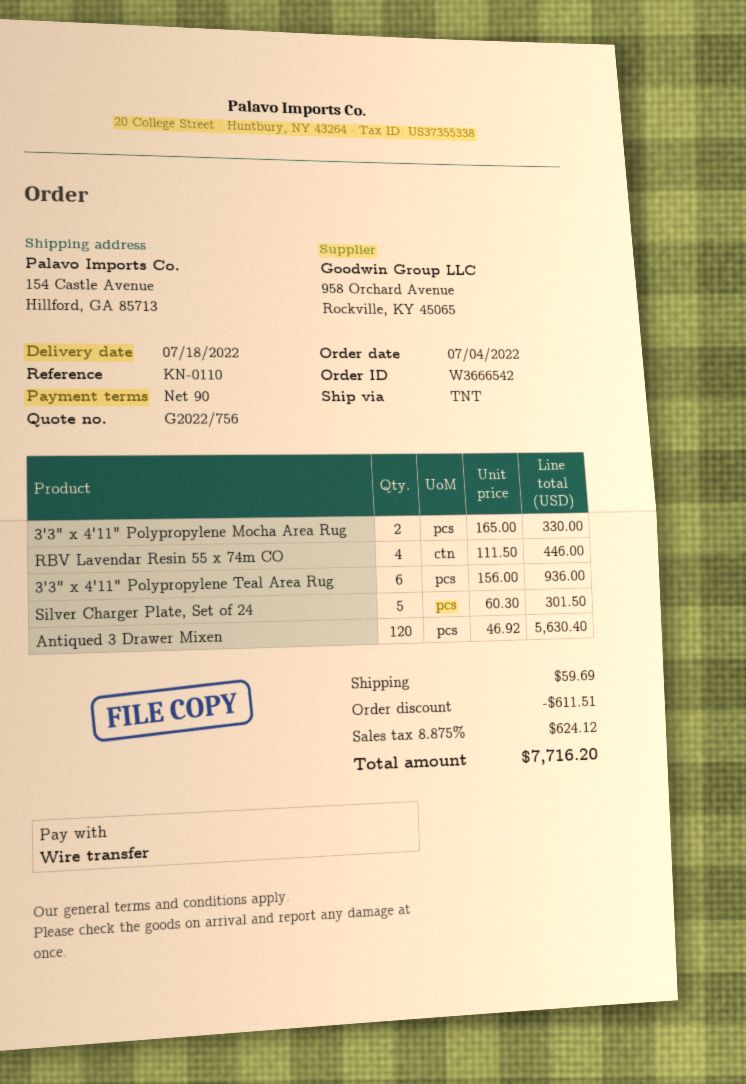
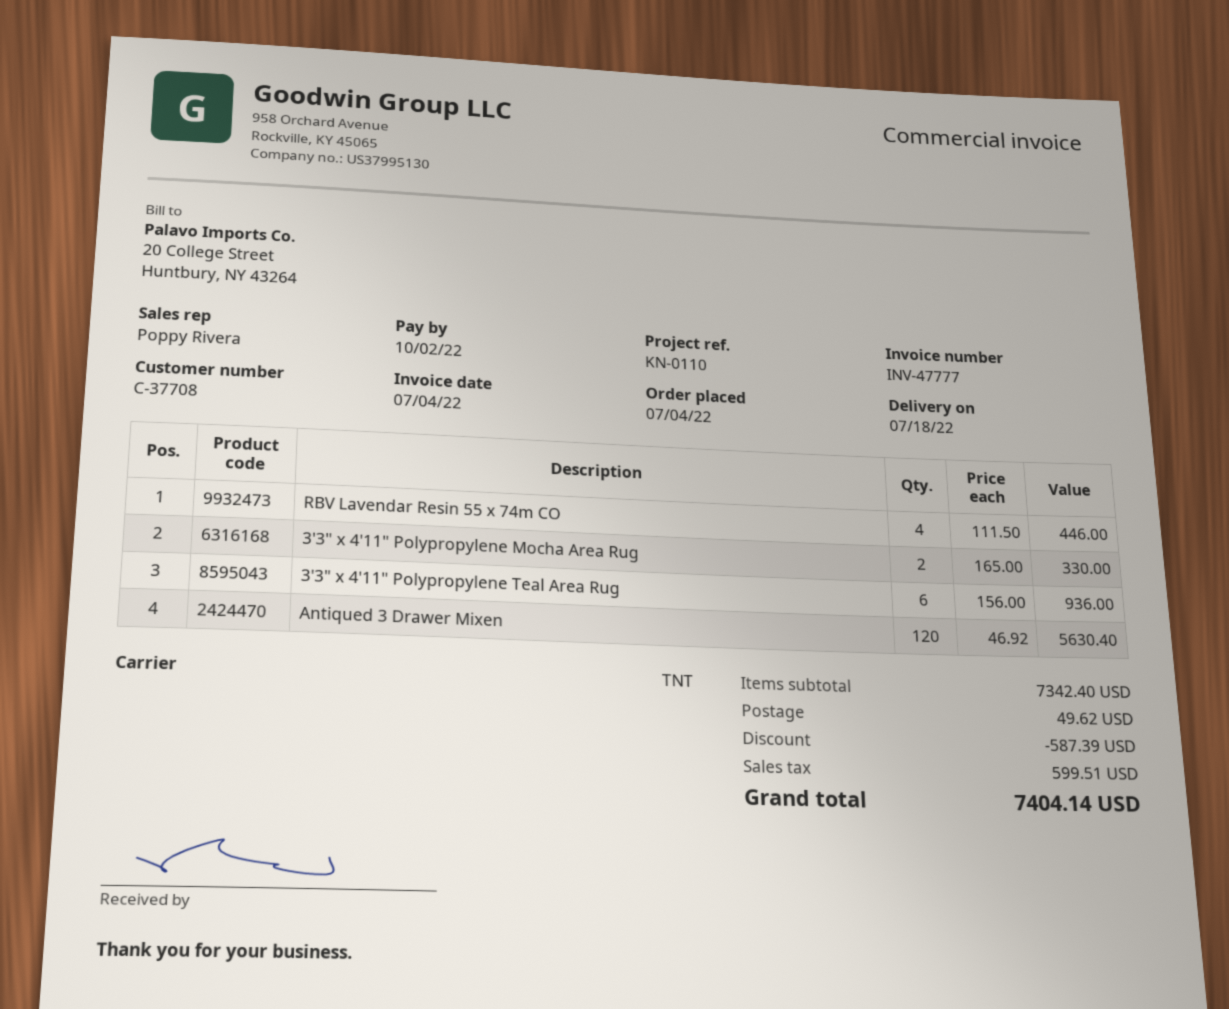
Silver Charger Plate, Set of 24: 5 x 60.30 = 301.50 -> none
discount: 611.51 -> 587.39
shipping: 59.69 -> 49.62
tax: 624.12 -> 599.51
total: 7716.20 -> 7404.14

